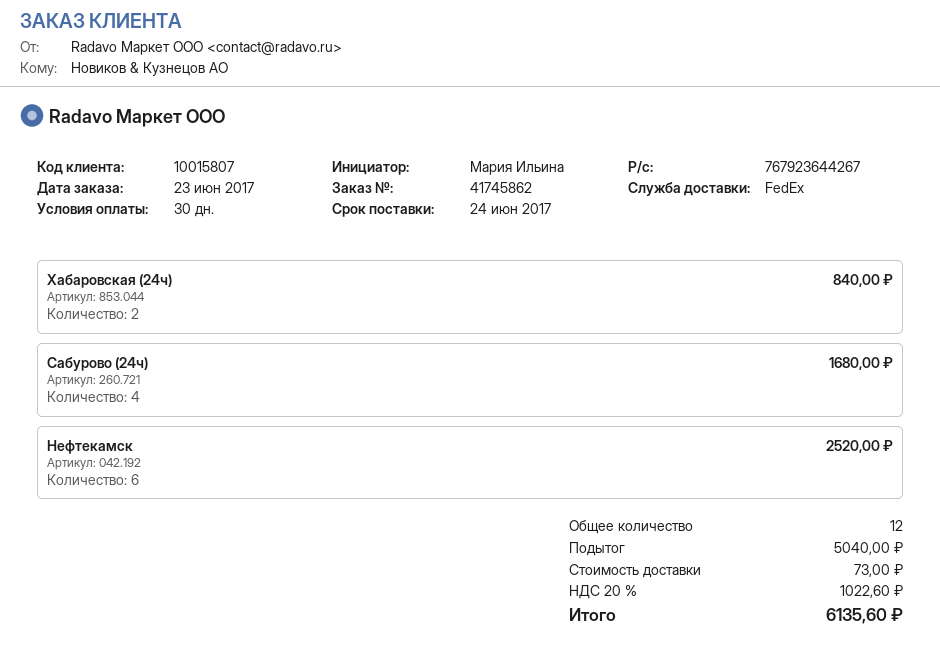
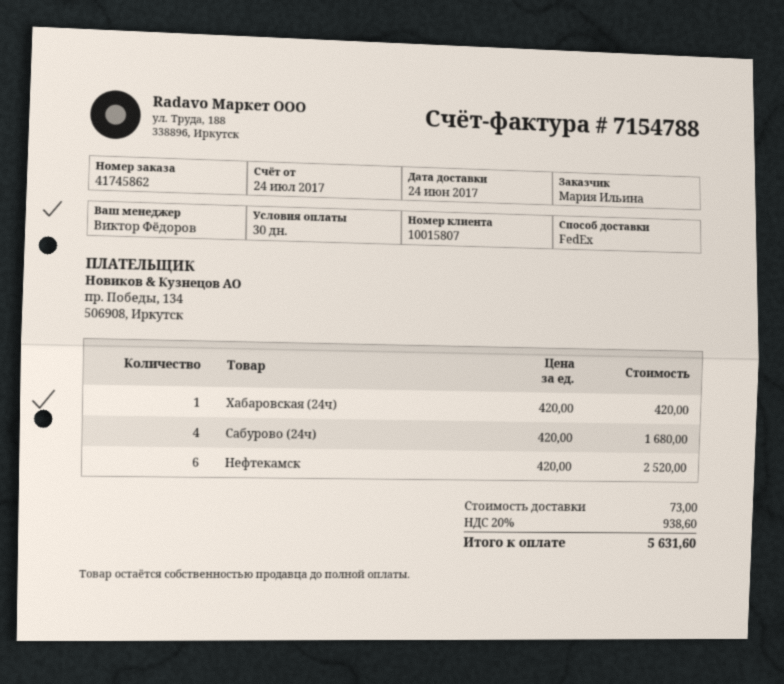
Хабаровская (24ч): 2 for 840.00 -> 1 for 420.00
tax: 20% = 1022.60 -> 20% = 938.60
total: 6135.60 -> 5631.60

